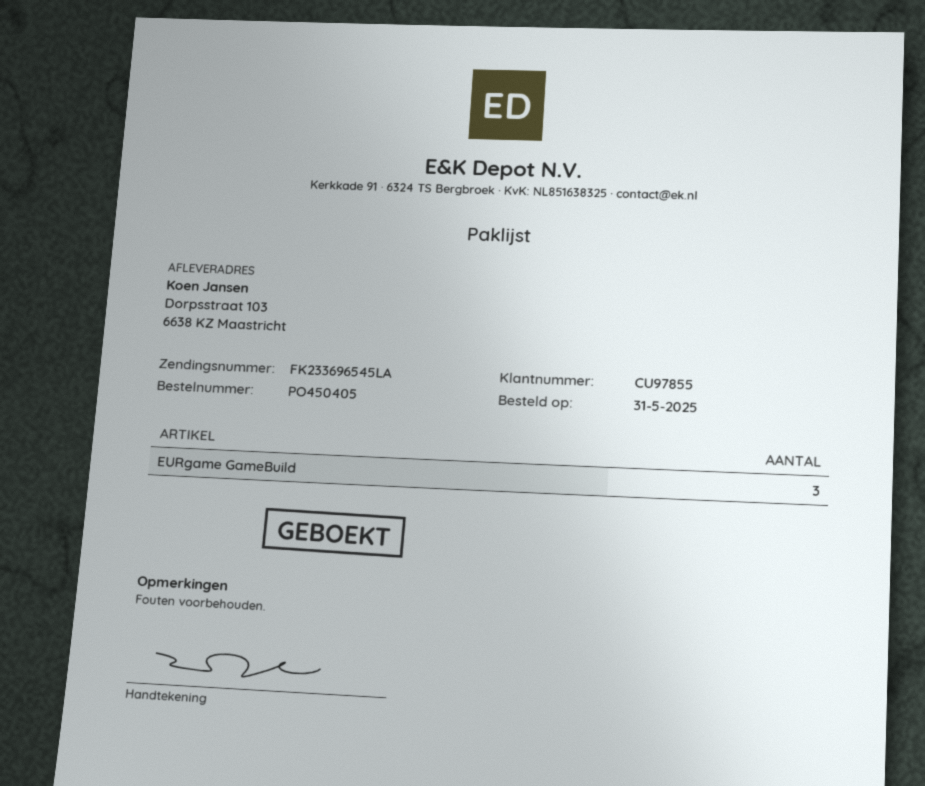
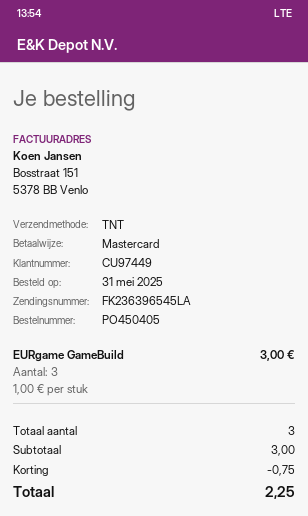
customer number: CU97855 -> CU97449
tracking number: FK233696545LA -> FK236396545LA

